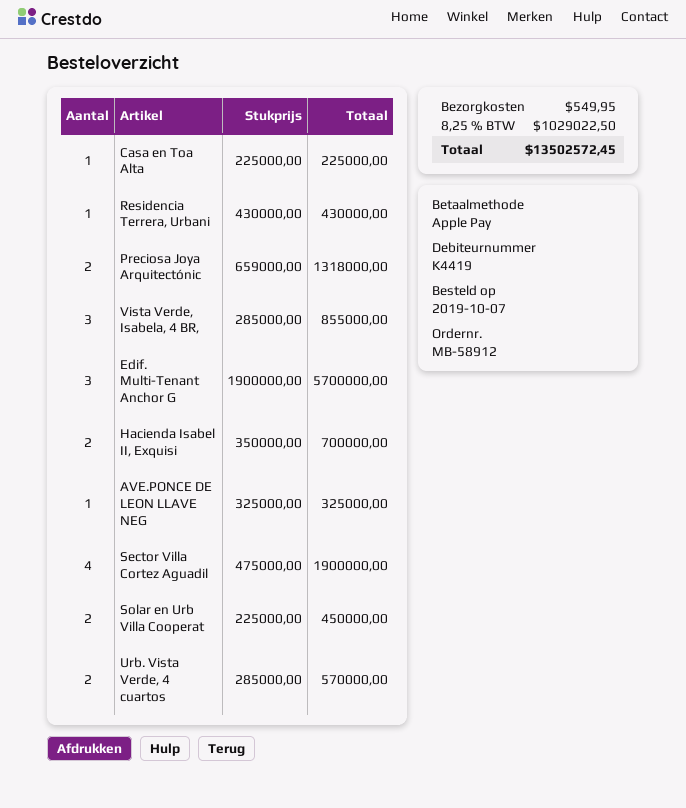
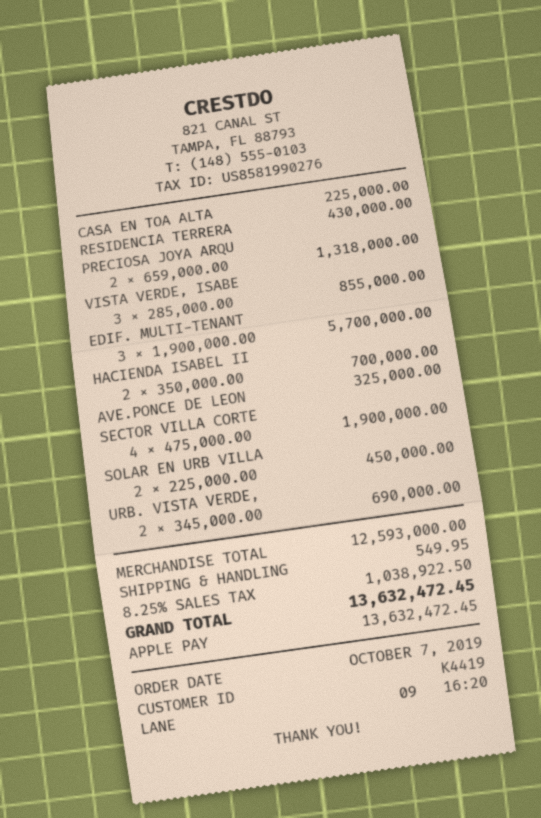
Urb. Vista Verde, 4 cuartos: 2 x 285000.00 = 570000.00 -> 2 x 345000.00 = 690000.00
tax: 8.25% = 1029022.50 -> 8.25% = 1038922.50
total: 13502572.45 -> 13632472.45

